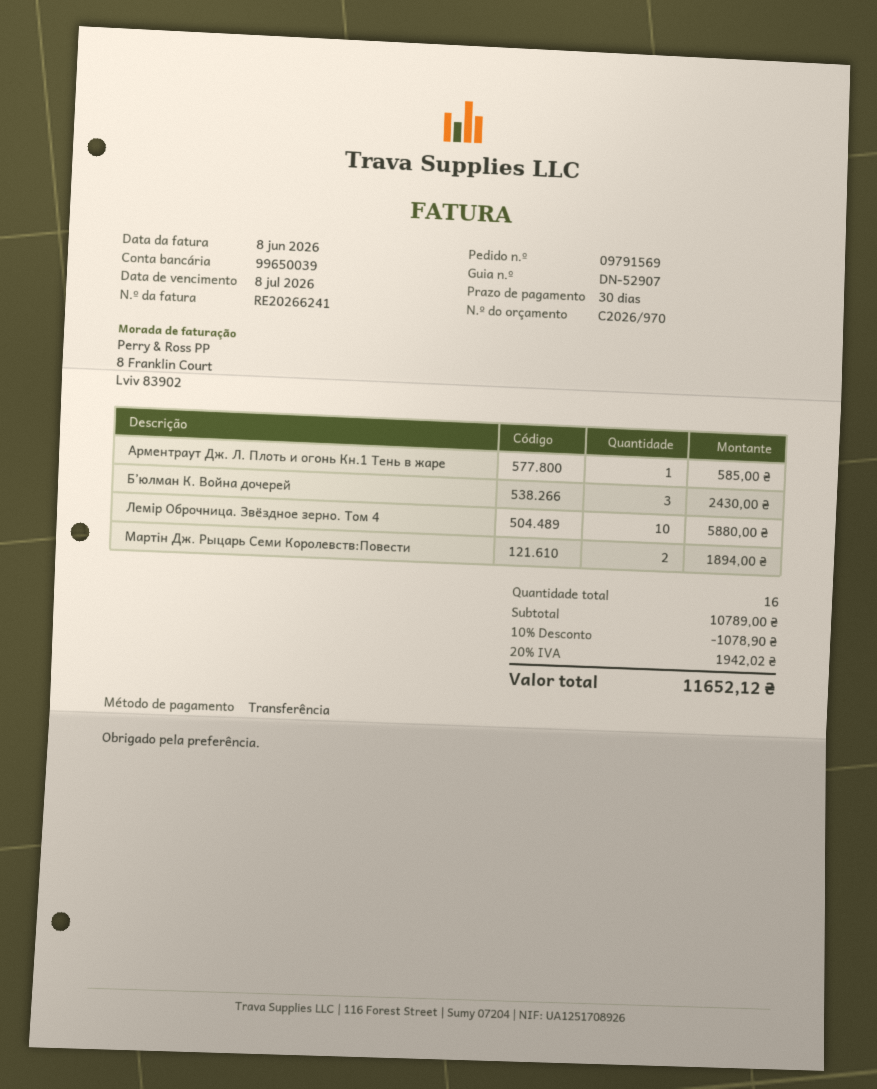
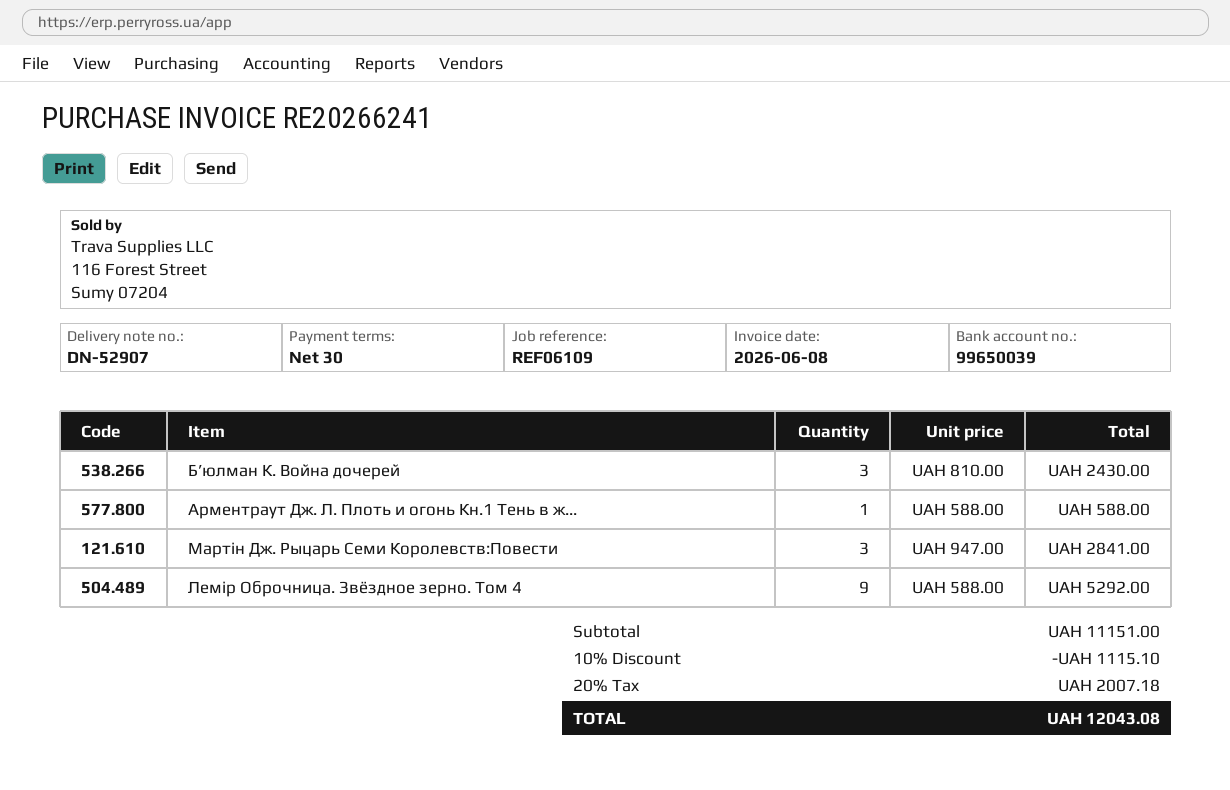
Арментраут Дж. Л. Плоть и огонь Кн.1 Тень в жаре: 1 for 585.00 -> 1 for 588.00
Лемір Оброчница. Звёздное зерно. Том 4: 10 for 5880.00 -> 9 for 5292.00
Мартін Дж. Рыцарь Семи Королевств:Повести: 2 for 1894.00 -> 3 for 2841.00
subtotal: 10789.00 -> 11151.00
discount: 10% = 1078.90 -> 10% = 1115.10
tax: 20% = 1942.02 -> 20% = 2007.18
total: 11652.12 -> 12043.08

